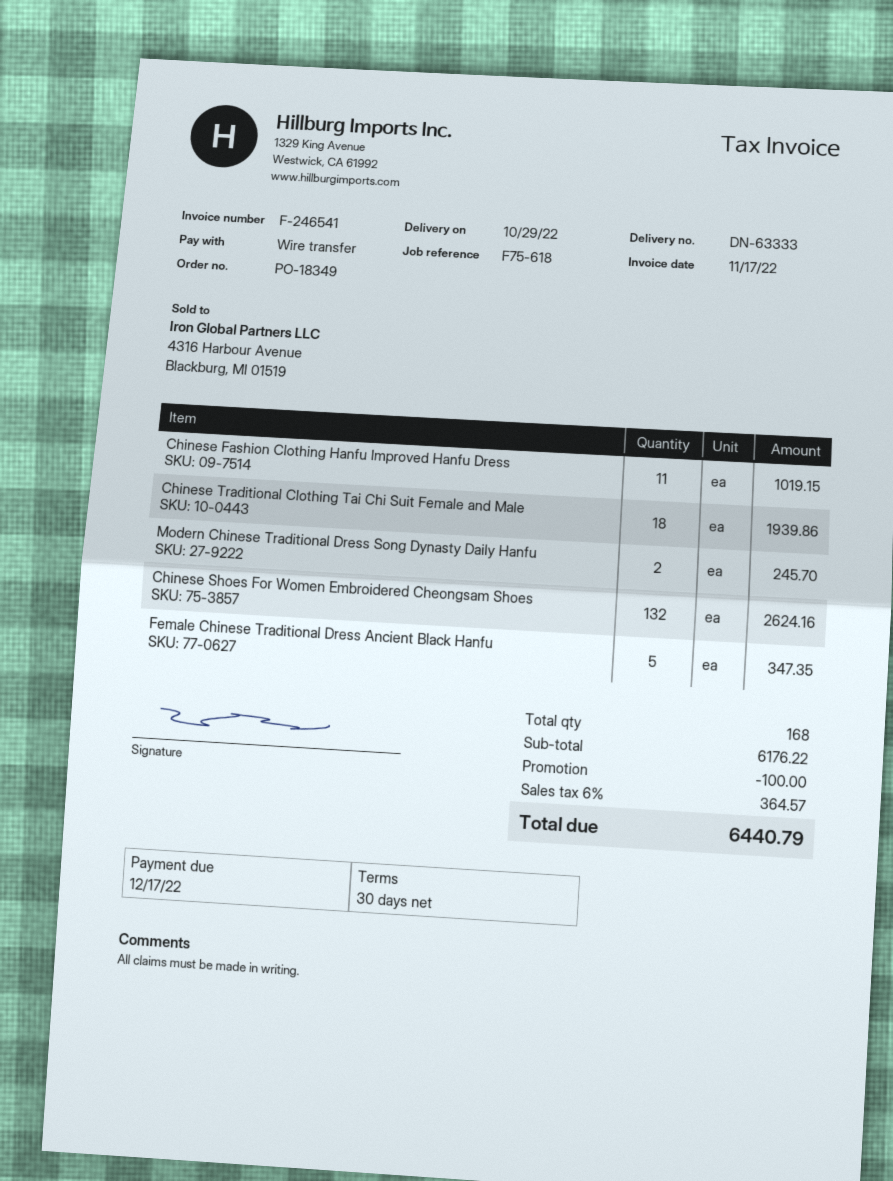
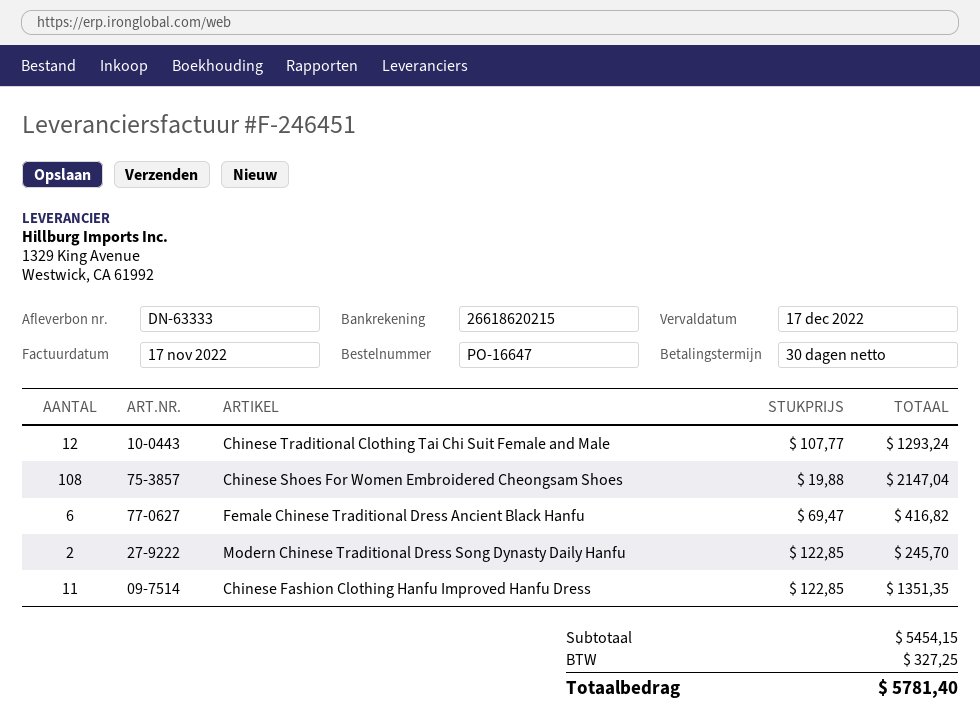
order number: PO-18349 -> PO-16647
invoice number: F-246541 -> F-246451
Chinese Fashion Clothing Hanfu Improved Hanfu Dress: 11 for 1019.15 -> 11 for 1351.35
Chinese Traditional Clothing Tai Chi Suit Female and Male: 18 for 1939.86 -> 12 for 1293.24
Chinese Shoes For Women Embroidered Cheongsam Shoes: 132 for 2624.16 -> 108 for 2147.04
Female Chinese Traditional Dress Ancient Black Hanfu: 5 for 347.35 -> 6 for 416.82
subtotal: 6176.22 -> 5454.15
discount: 100.00 -> none
tax: 364.57 -> 327.25
total: 6440.79 -> 5781.40

